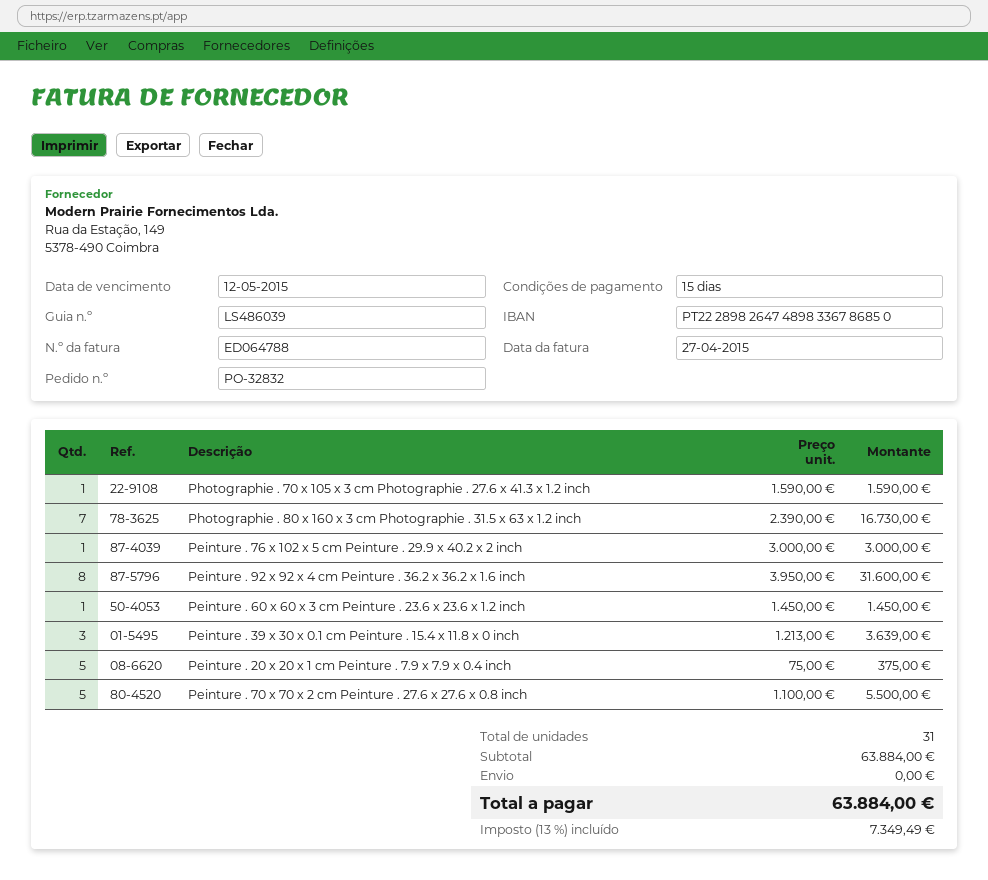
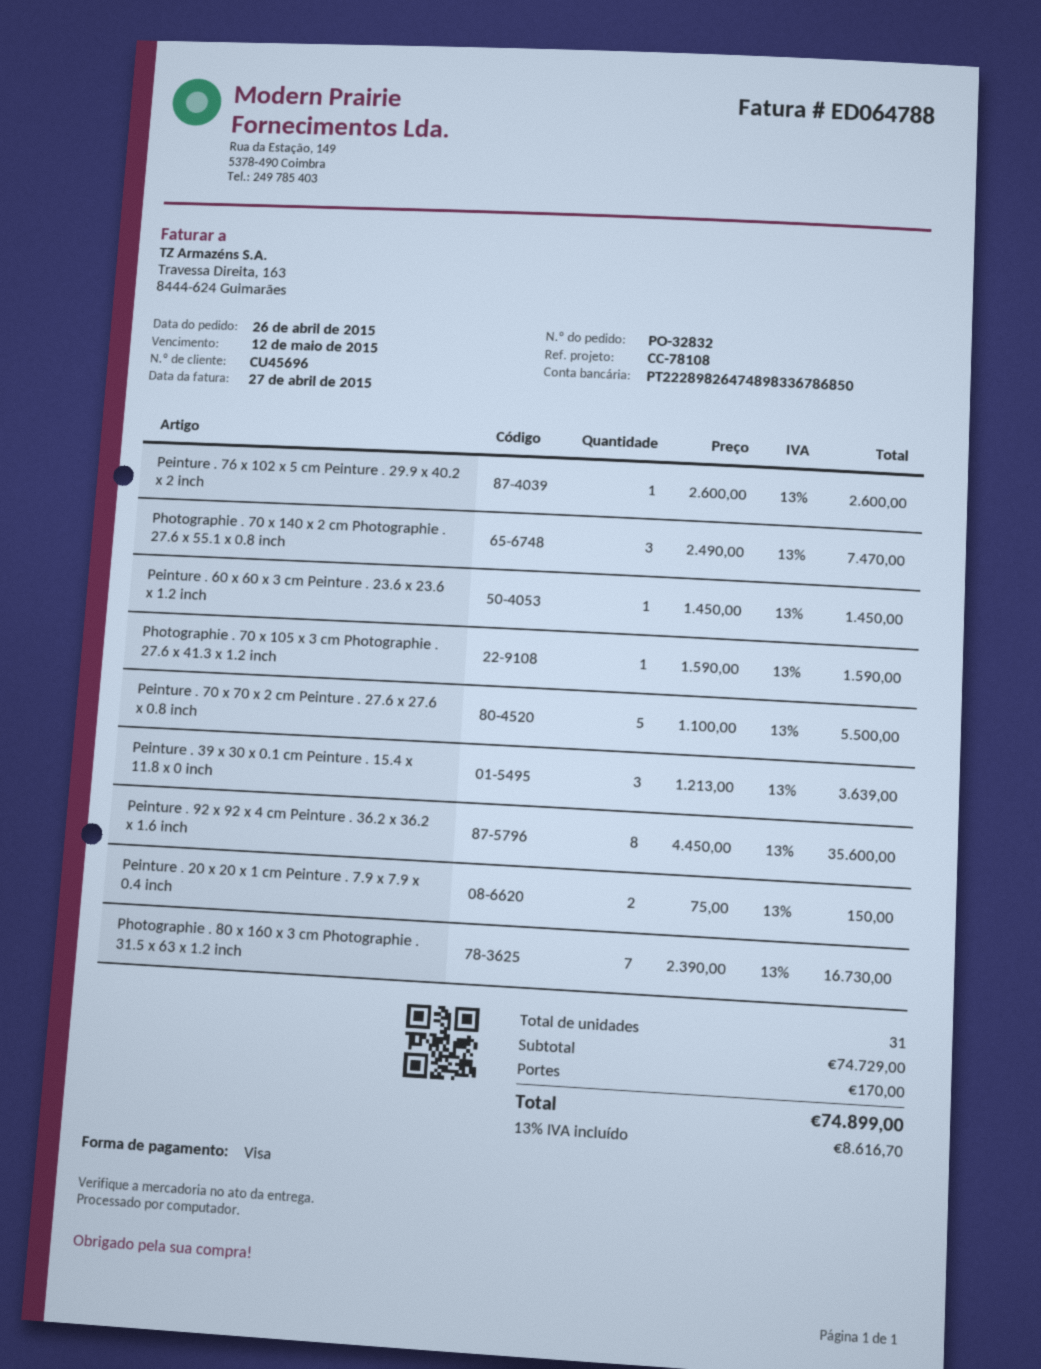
Peinture . 76 x 102 x 5 cm Peinture . 29.9 x 40.2 x 2 inch: 1 x 3000.00 = 3000.00 -> 1 x 2600.00 = 2600.00
Peinture . 92 x 92 x 4 cm Peinture . 36.2 x 36.2 x 1.6 inch: 8 x 3950.00 = 31600.00 -> 8 x 4450.00 = 35600.00
Peinture . 20 x 20 x 1 cm Peinture . 7.9 x 7.9 x 0.4 inch: 5 x 75.00 = 375.00 -> 2 x 75.00 = 150.00
Photographie . 70 x 140 x 2 cm Photographie . 27.6 x 55.1 x 0.8 inch: none -> 3 x 2490.00 = 7470.00
subtotal: 63884.00 -> 74729.00
shipping: 0.00 -> 170.00
tax: 13% = 7349.49 -> 13% = 8616.70
total: 63884.00 -> 74899.00

